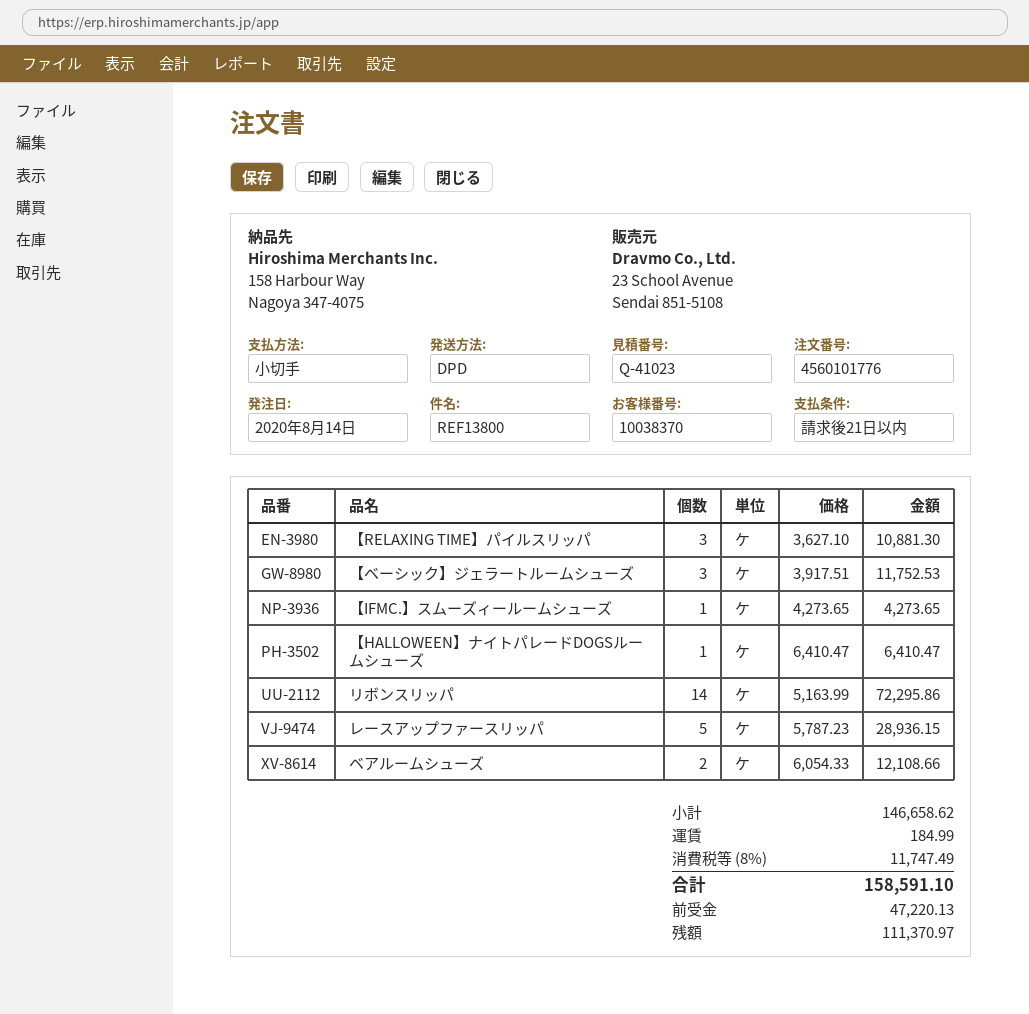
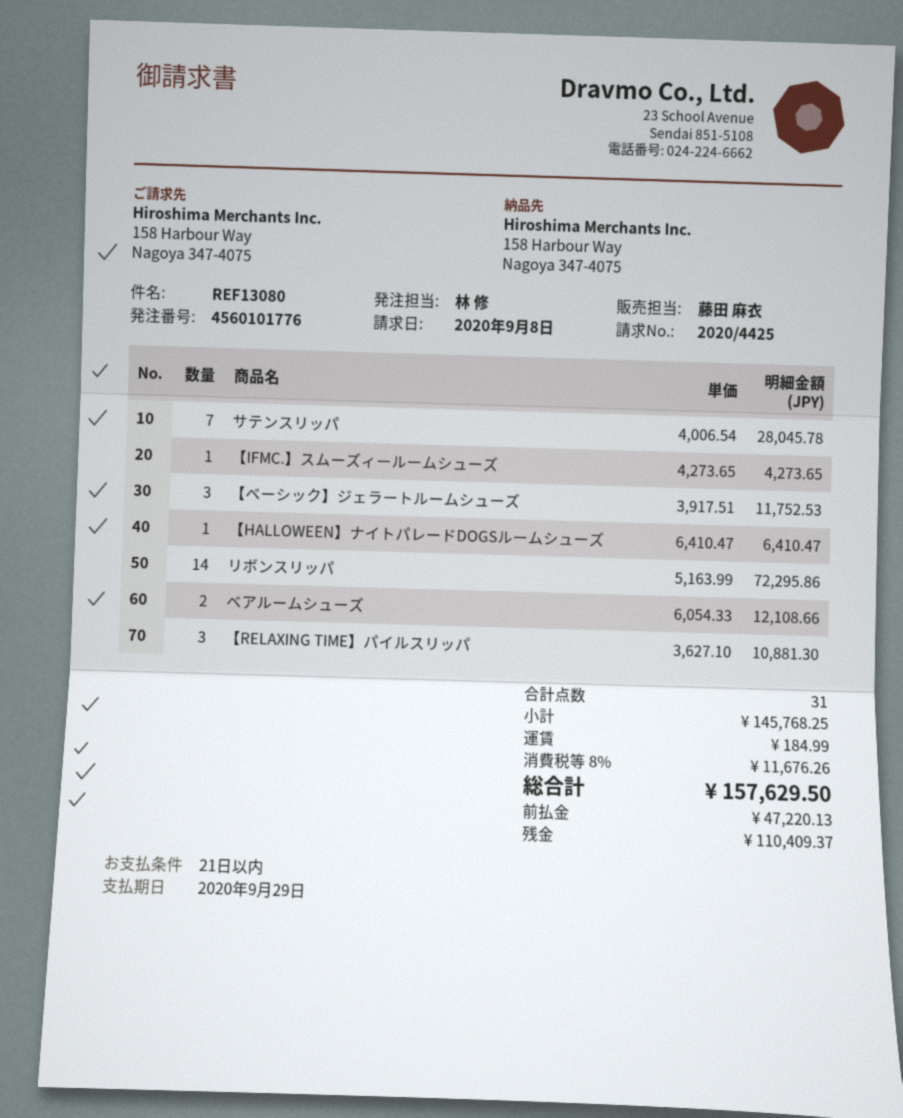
reference: REF13800 -> REF13080
レースアップファースリッパ: 5 x 5787.23 = 28936.15 -> none
サテンスリッパ: none -> 7 x 4006.54 = 28045.78
subtotal: 146658.62 -> 145768.25
tax: 8% = 11747.49 -> 8% = 11676.26
total: 158591.10 -> 157629.50
balance: 111370.97 -> 110409.37

